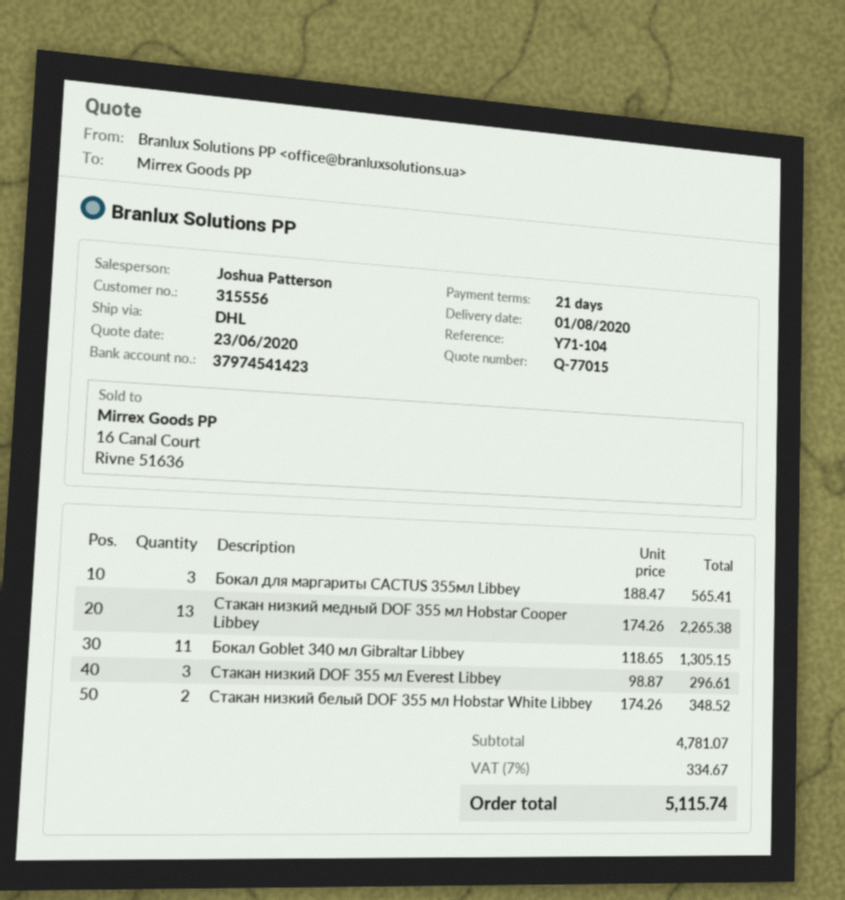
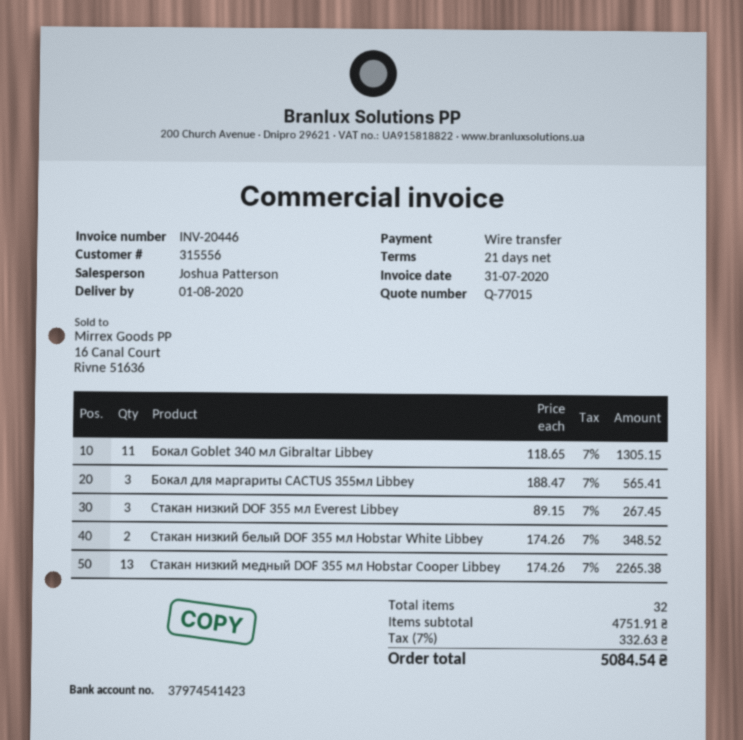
Стакан низкий DOF 355 мл Everest Libbey: 3 x 98.87 = 296.61 -> 3 x 89.15 = 267.45
subtotal: 4781.07 -> 4751.91
tax: 7% = 334.67 -> 7% = 332.63
total: 5115.74 -> 5084.54

